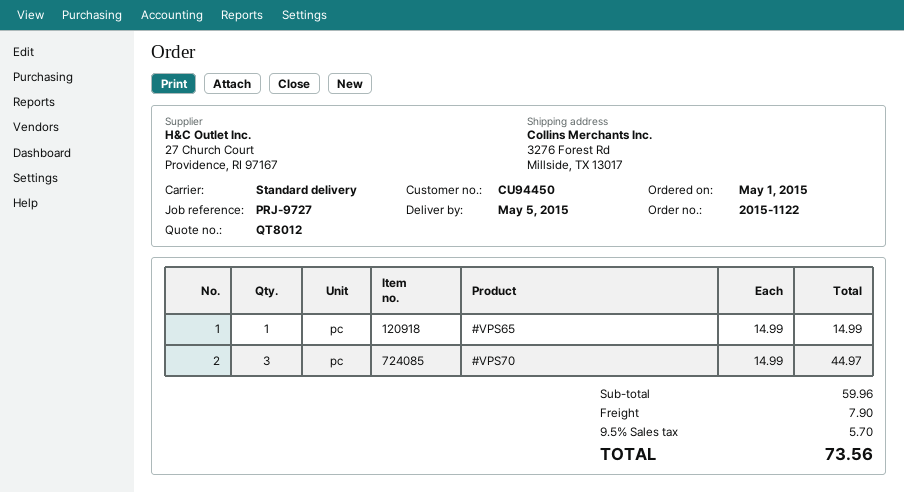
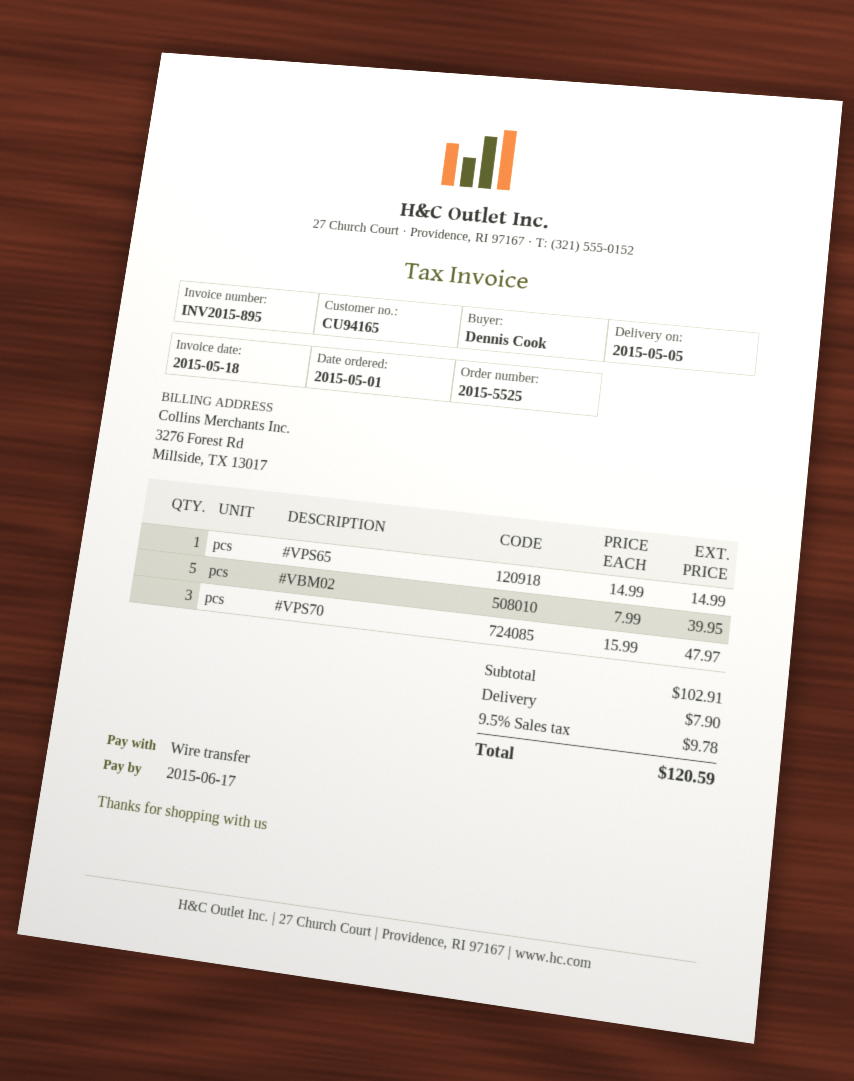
order number: 2015-1122 -> 2015-5525
customer number: CU94450 -> CU94165
#VPS70: 3 x 14.99 = 44.97 -> 3 x 15.99 = 47.97
#VBM02: none -> 5 x 7.99 = 39.95
subtotal: 59.96 -> 102.91
tax: 9.5% = 5.70 -> 9.5% = 9.78
total: 73.56 -> 120.59

